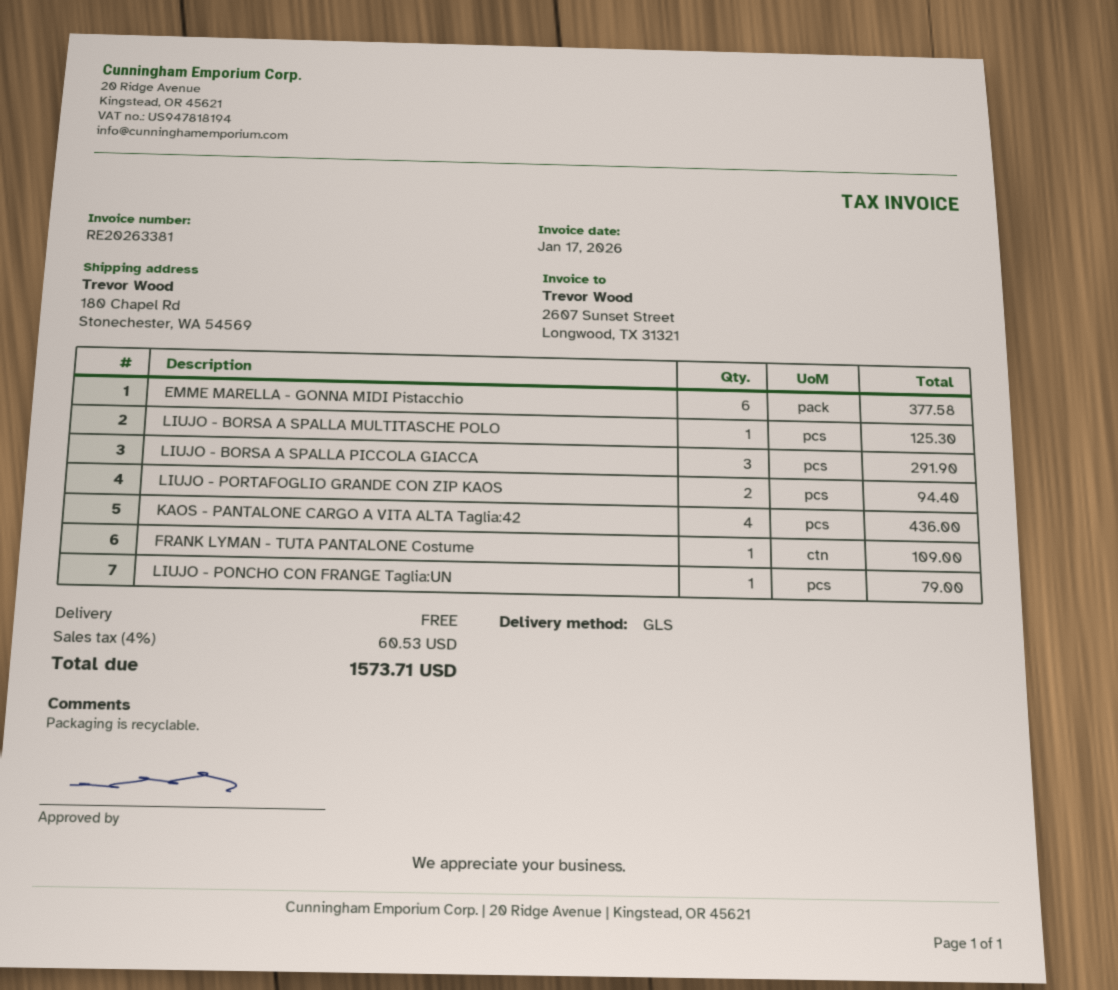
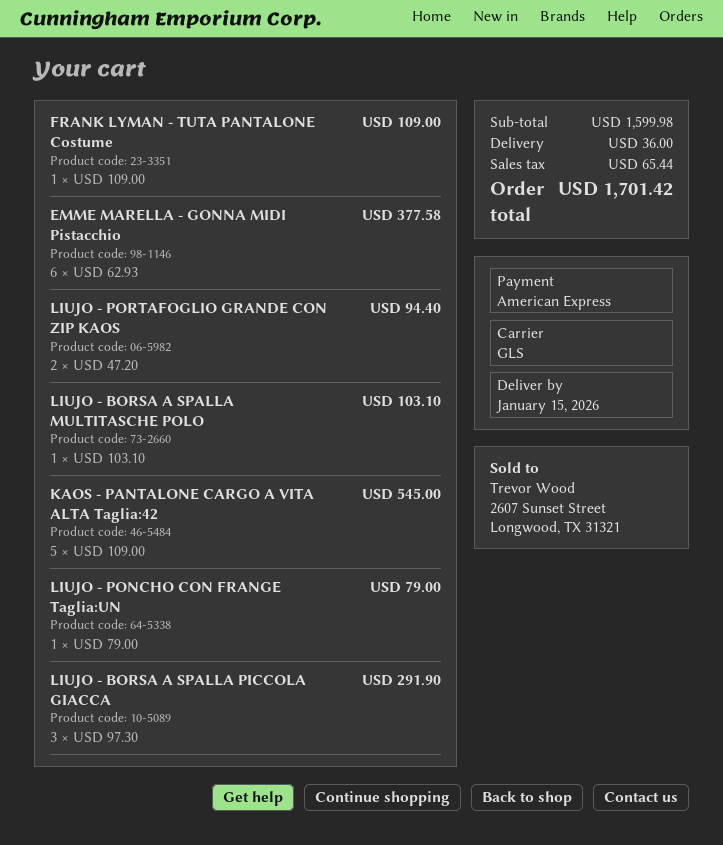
LIUJO - BORSA A SPALLA MULTITASCHE POLO: 1 for 125.30 -> 1 for 103.10
KAOS - PANTALONE CARGO A VITA ALTA Taglia:42: 4 for 436.00 -> 5 for 545.00
shipping: 0.00 -> 36.00
tax: 60.53 -> 65.44
total: 1573.71 -> 1701.42

